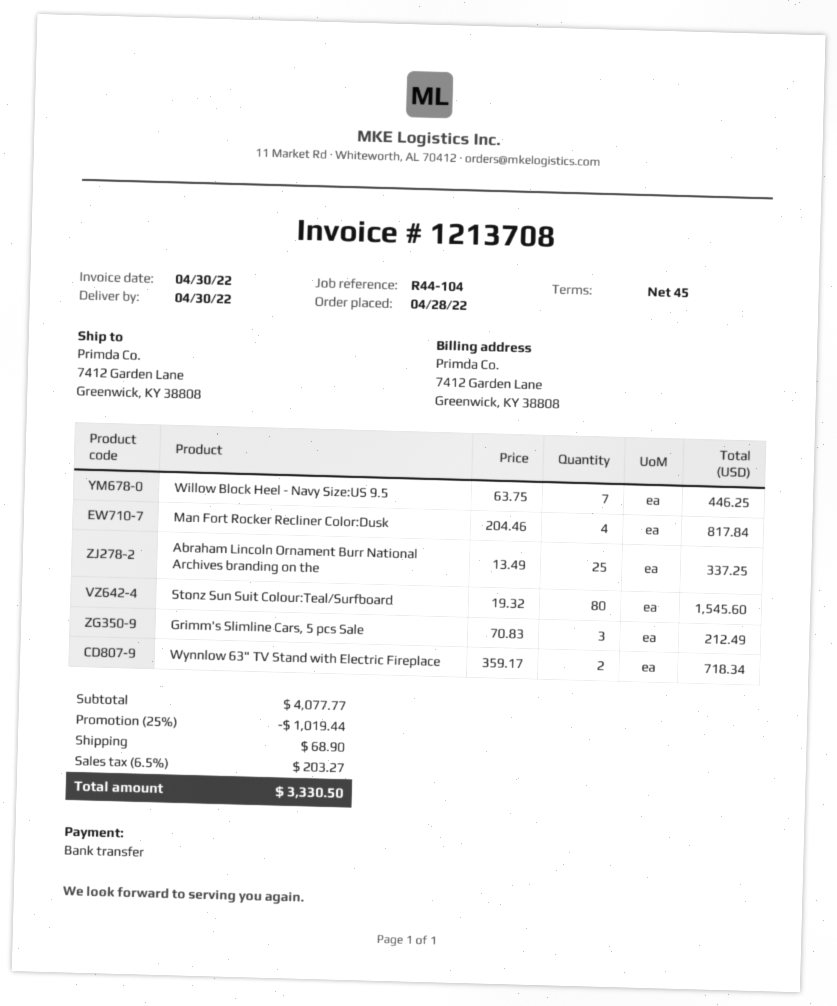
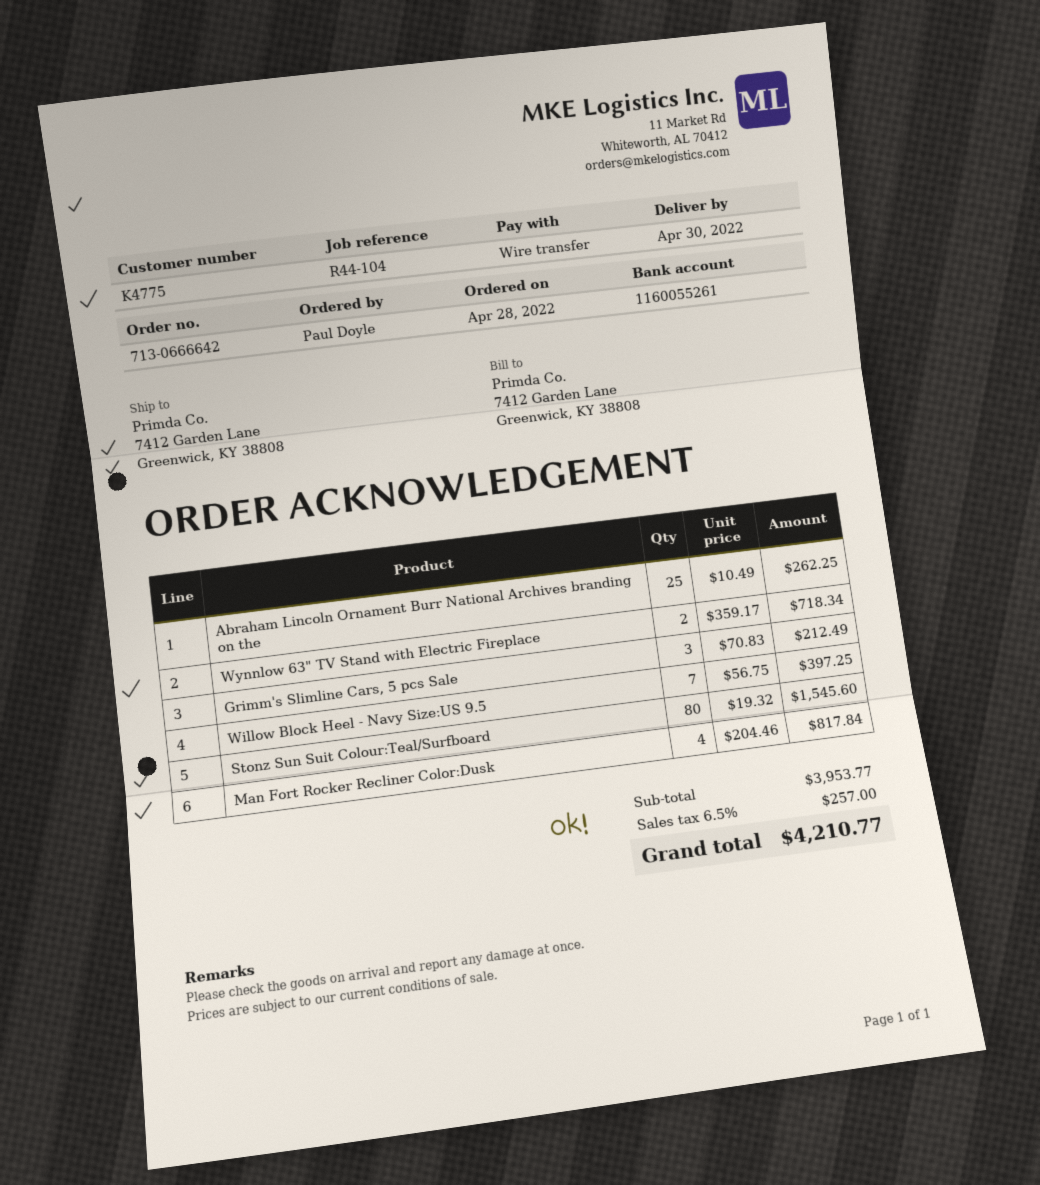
Willow Block Heel - Navy Size:US 9.5: 7 x 63.75 = 446.25 -> 7 x 56.75 = 397.25
Abraham Lincoln Ornament Burr National Archives branding on the: 25 x 13.49 = 337.25 -> 25 x 10.49 = 262.25
subtotal: 4077.77 -> 3953.77
discount: 25% = 1019.44 -> none
shipping: 68.90 -> none
tax: 6.5% = 203.27 -> 6.5% = 257.00
total: 3330.50 -> 4210.77

